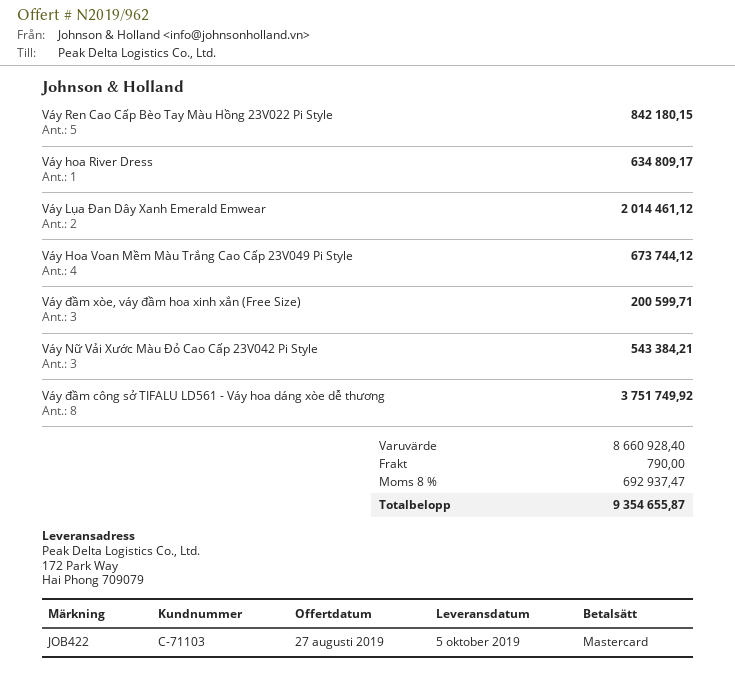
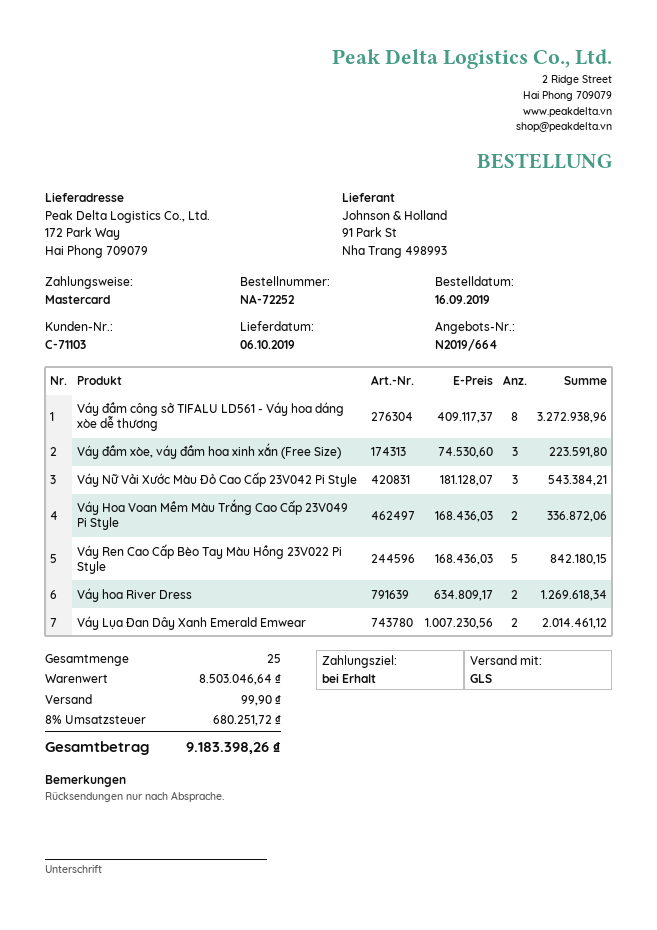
quote number: N2019/962 -> N2019/664
delivery date: 2019-10-05 -> 2019-10-06
Váy hoa River Dress: 1 for 634809.17 -> 2 for 1269618.34
Váy Hoa Voan Mềm Màu Trắng Cao Cấp 23V049 Pi Style: 4 for 673744.12 -> 2 for 336872.06
Váy đầm xòe, váy đầm hoa xinh xắn (Free Size): 3 for 200599.71 -> 3 for 223591.80
Váy đầm công sở TIFALU LD561 - Váy hoa dáng xòe dễ thương: 8 for 3751749.92 -> 8 for 3272938.96
subtotal: 8660928.40 -> 8503046.64
shipping: 790.00 -> 99.90
tax: 8% = 692937.47 -> 8% = 680251.72
total: 9354655.87 -> 9183398.26

